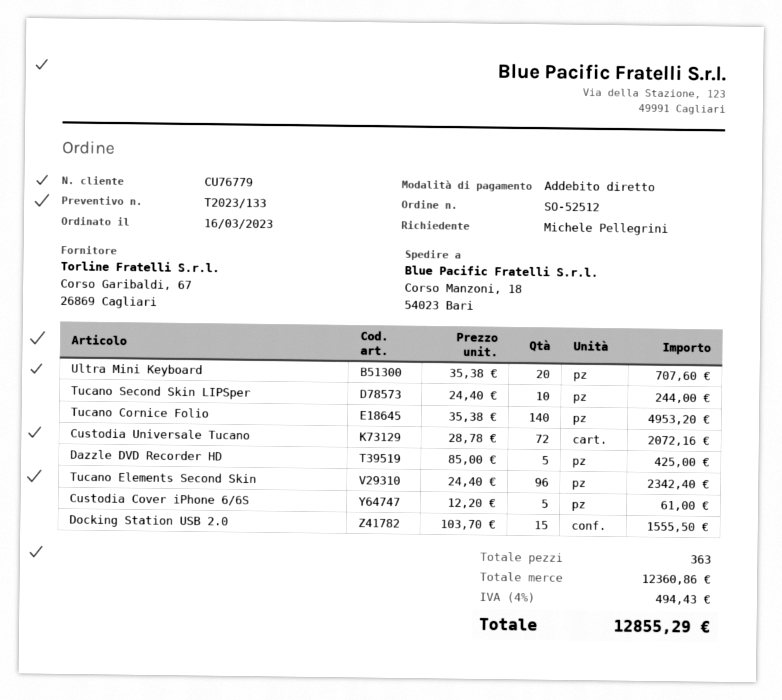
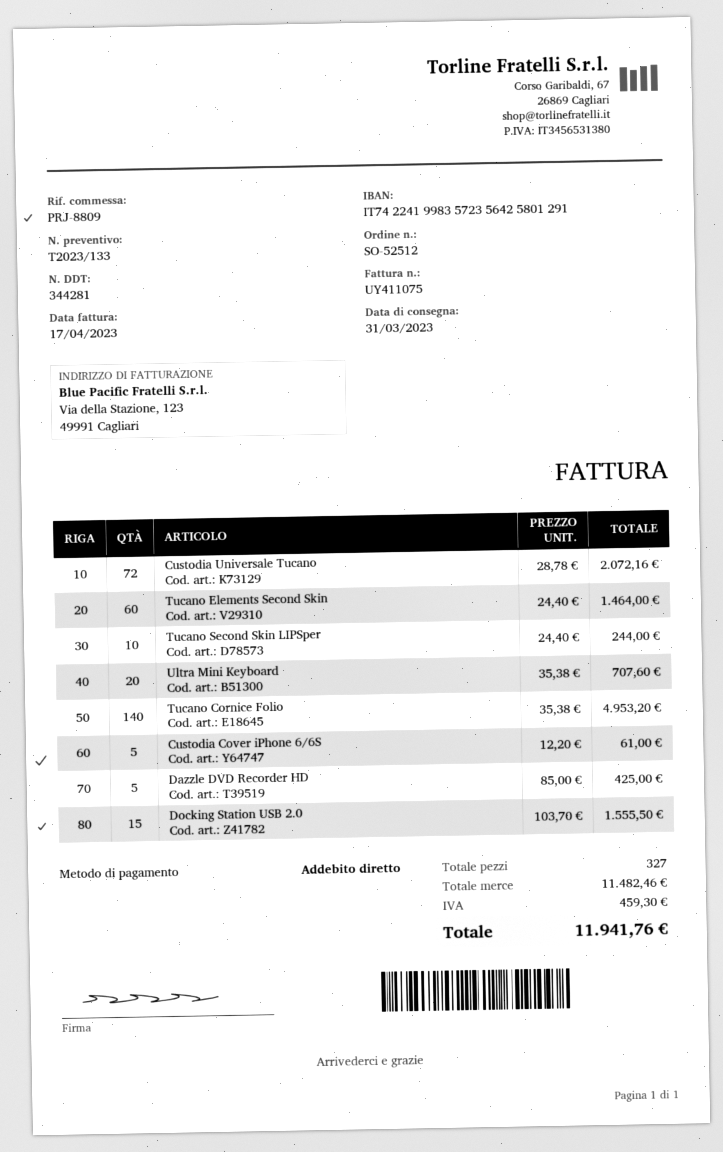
Tucano Elements Second Skin: 96 x 24.40 = 2342.40 -> 60 x 24.40 = 1464.00
total quantity: 363 -> 327
subtotal: 12360.86 -> 11482.46
tax: 494.43 -> 459.30
total: 12855.29 -> 11941.76

